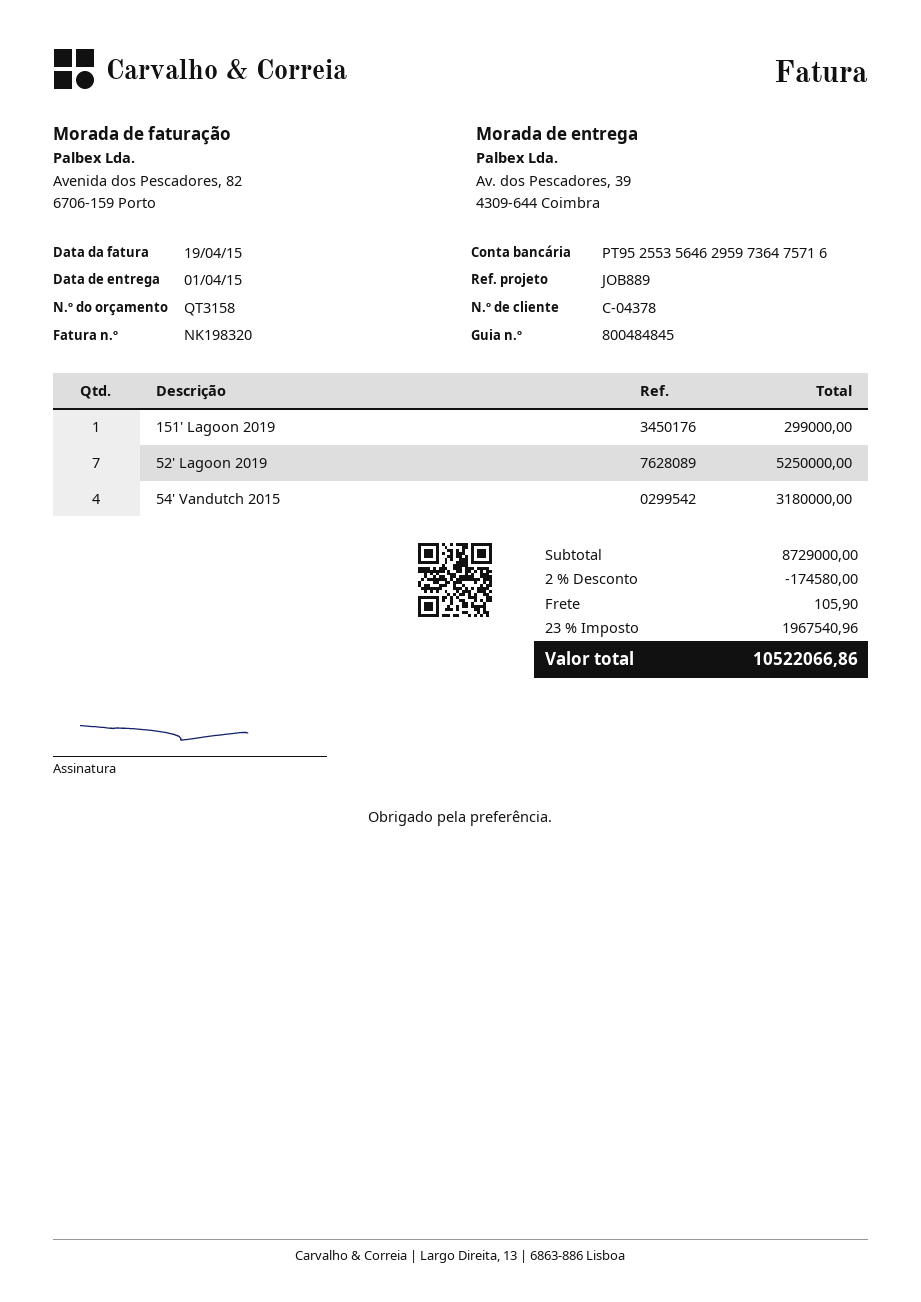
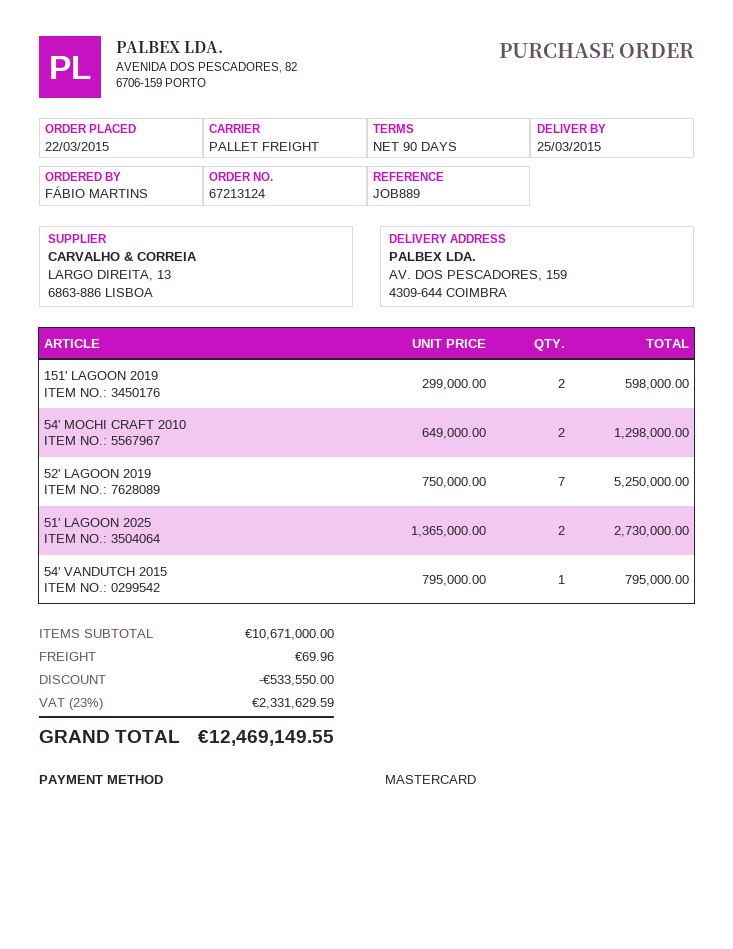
delivery date: 2015-04-01 -> 2015-03-25
ship to: Av. dos Pescadores, 39, 4309-644 Coimbra -> AV. DOS PESCADORES, 159, 4309-644 COIMBRA
151' Lagoon 2019: 1 for 299000.00 -> 2 for 598000.00
54' Vandutch 2015: 4 for 3180000.00 -> 1 for 795000.00
54' MOCHI CRAFT 2010: none -> 2 for 1298000.00
51' LAGOON 2025: none -> 2 for 2730000.00
subtotal: 8729000.00 -> 10671000.00
discount: 174580.00 -> 533550.00
shipping: 105.90 -> 69.96
tax: 23% = 1967540.96 -> 23% = 2331629.59
total: 10522066.86 -> 12469149.55

